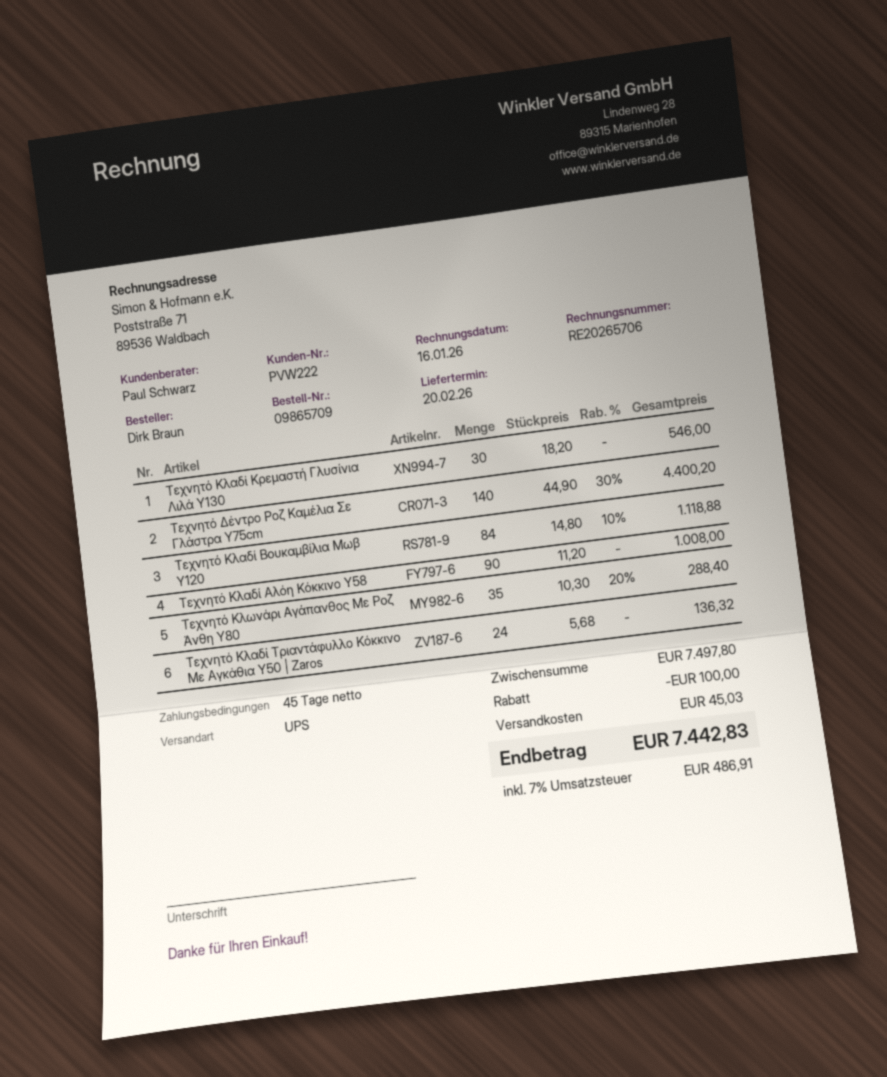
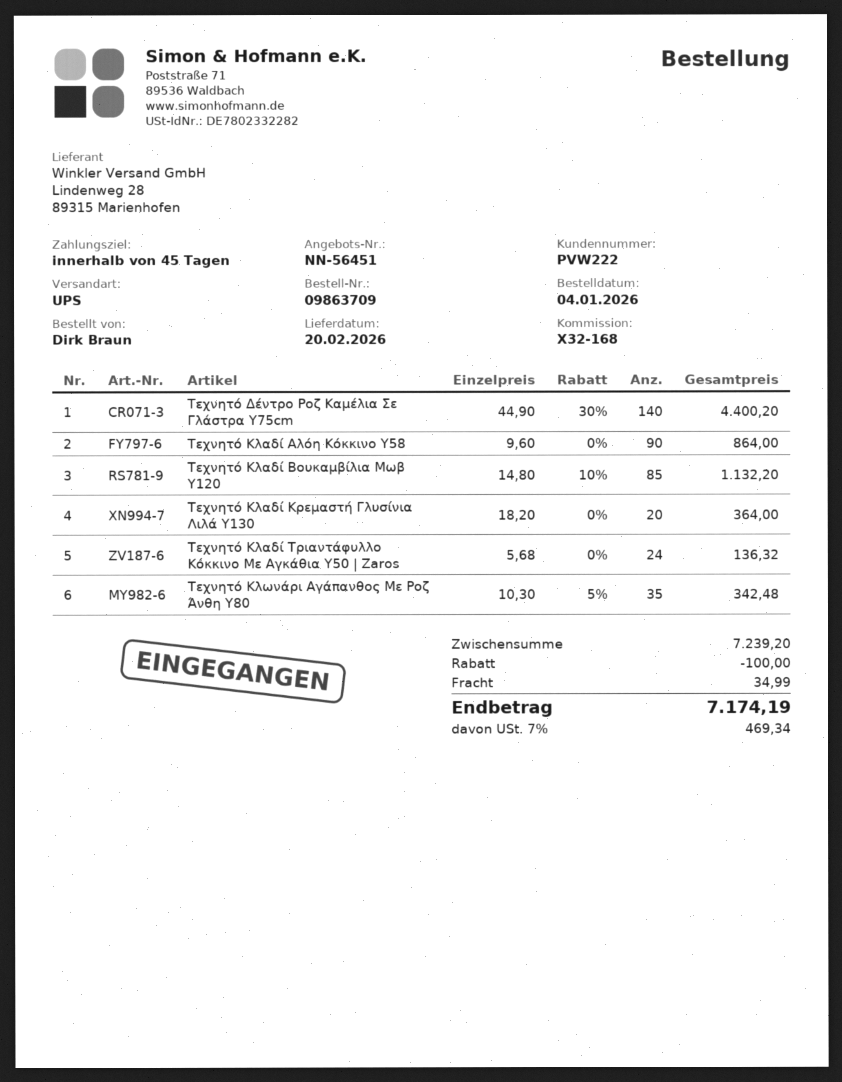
order number: 09865709 -> 09863709
Τεχνητό Κλαδί Κρεμαστή Γλυσίνια Λιλά Υ130: 30 x 18.20 = 546.00 -> 20 x 18.20 = 364.00
Τεχνητό Κλαδί Βουκαμβίλια Μωβ Υ120: 84 x 14.80 - 10% = 1118.88 -> 85 x 14.80 - 10% = 1132.20
Τεχνητό Κλαδί Αλόη Κόκκινο Υ58: 90 x 11.20 = 1008.00 -> 90 x 9.60 = 864.00
Τεχνητό Κλωνάρι Αγάπανθος Με Ροζ Άνθη Υ80: 35 x 10.30 - 20% = 288.40 -> 35 x 10.30 - 5% = 342.48
subtotal: 7497.80 -> 7239.20
shipping: 45.03 -> 34.99
tax: 7% = 486.91 -> 7% = 469.34
total: 7442.83 -> 7174.19

